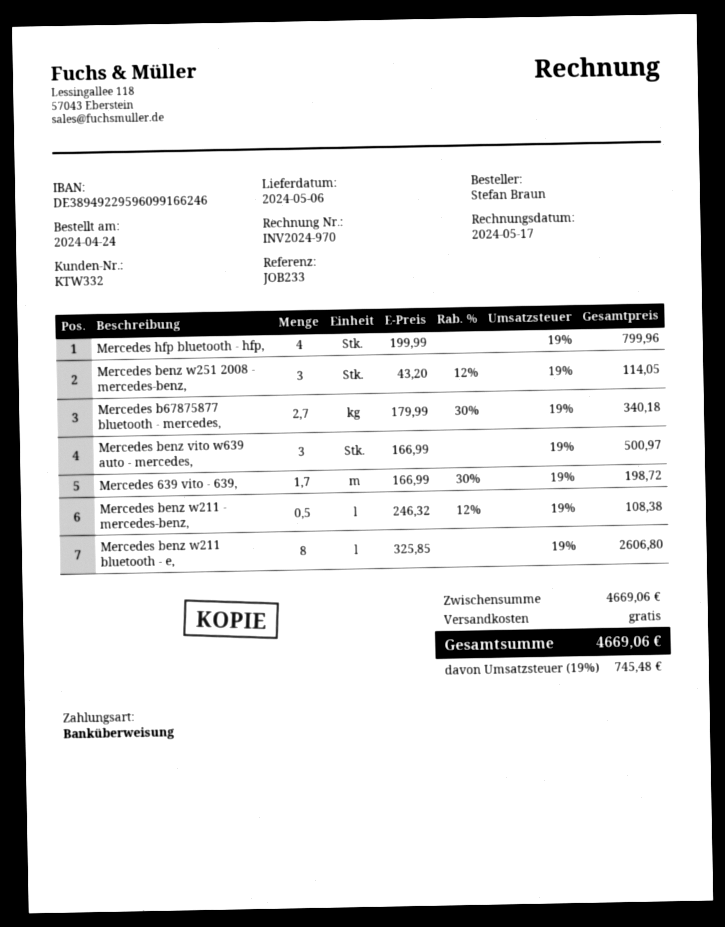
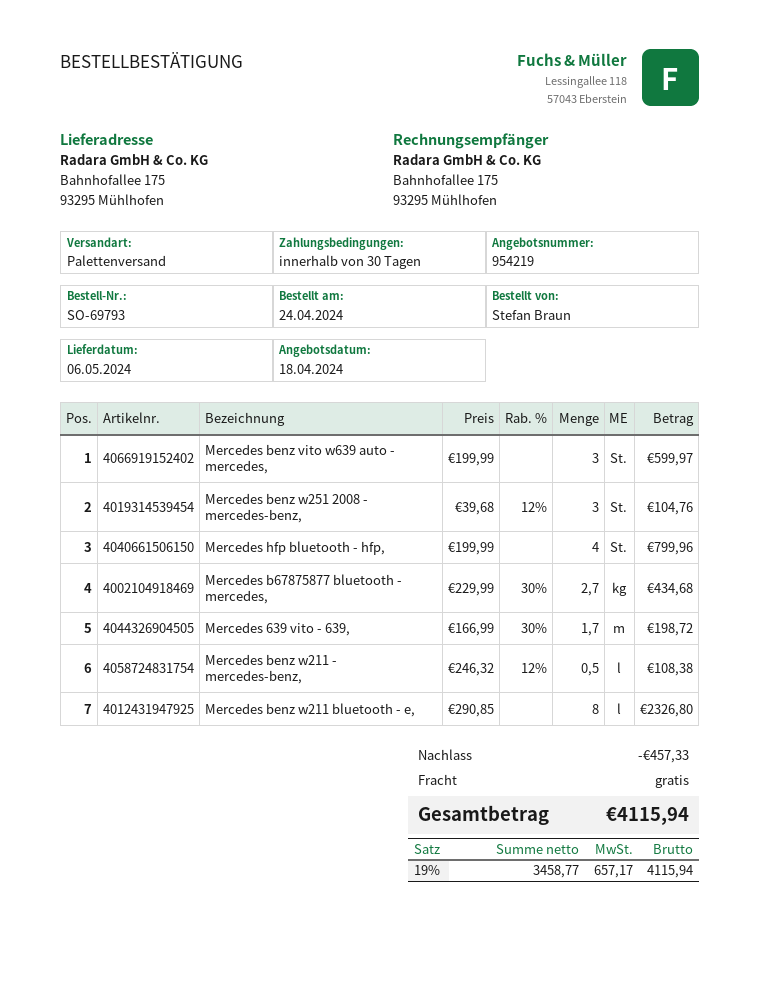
Mercedes benz w251 2008 - mercedes-benz,: 3 x 43.20 - 12% = 114.05 -> 3 x 39.68 - 12% = 104.76
Mercedes b67875877 bluetooth - mercedes,: 2.7 x 179.99 - 30% = 340.18 -> 2.7 x 229.99 - 30% = 434.68
Mercedes benz vito w639 auto - mercedes,: 3 x 166.99 = 500.97 -> 3 x 199.99 = 599.97
Mercedes benz w211 bluetooth - e,: 8 x 325.85 = 2606.80 -> 8 x 290.85 = 2326.80
discount: none -> 457.33
tax: 19% = 745.48 -> 19% = 657.17
total: 4669.06 -> 4115.94

